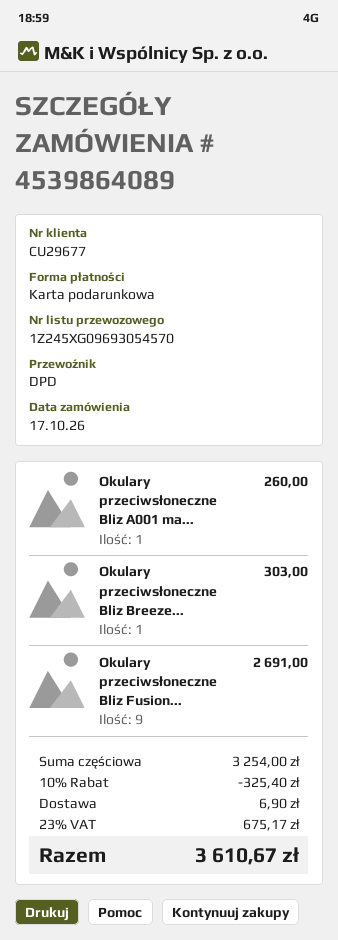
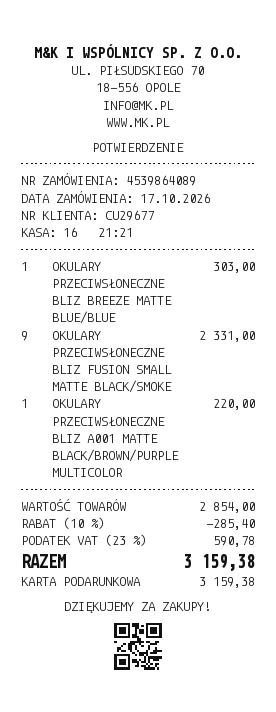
Okulary przeciwsłoneczne Bliz A001 ma...: 1 for 260.00 -> 1 for 220.00
Okulary przeciwsłoneczne Bliz Fusion...: 9 for 2691.00 -> 9 for 2331.00
subtotal: 3254.00 -> 2854.00
discount: 10% = 325.40 -> 10% = 285.40
shipping: 6.90 -> none
tax: 23% = 675.17 -> 23% = 590.78
total: 3610.67 -> 3159.38

